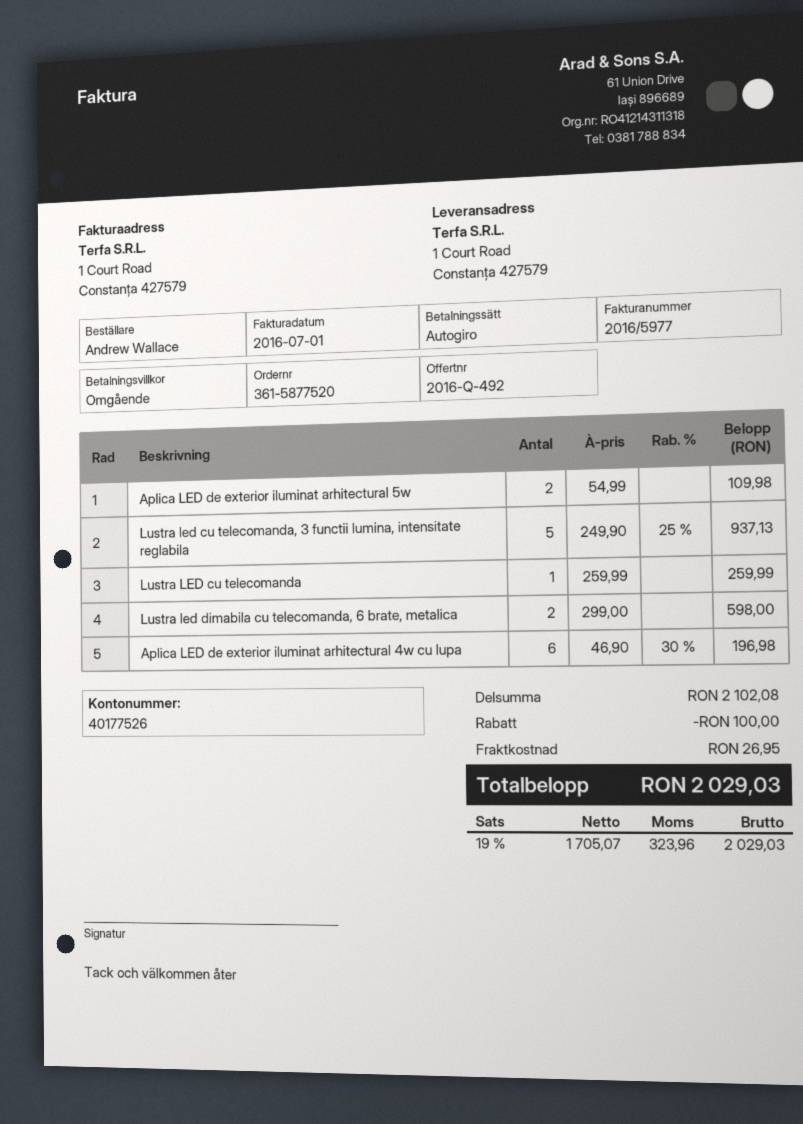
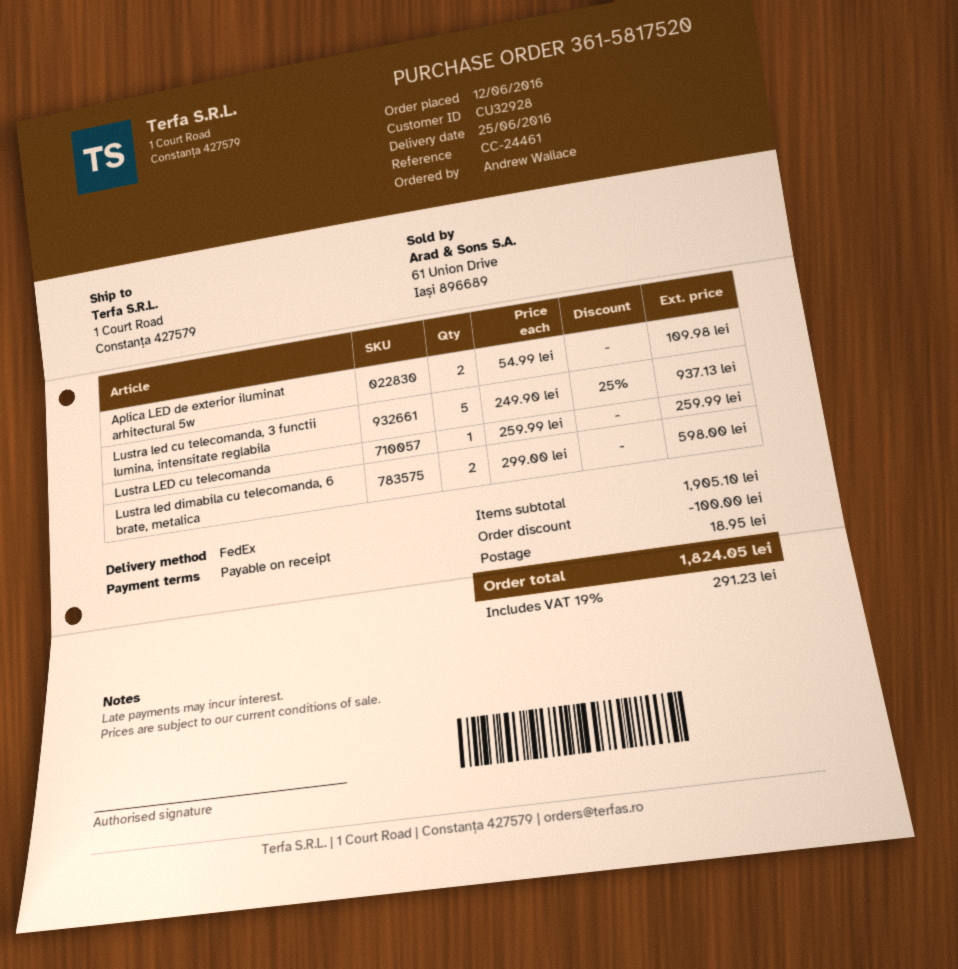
order number: 361-5877520 -> 361-5817520
Aplica LED de exterior iluminat arhitectural 4w cu lupa: 6 x 46.90 - 30% = 196.98 -> none
subtotal: 2102.08 -> 1905.10
shipping: 26.95 -> 18.95
tax: 19% = 323.96 -> 19% = 291.23
total: 2029.03 -> 1824.05

